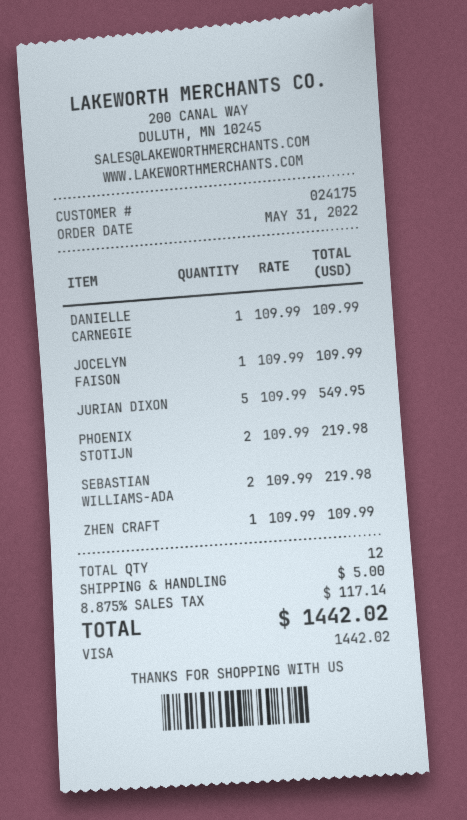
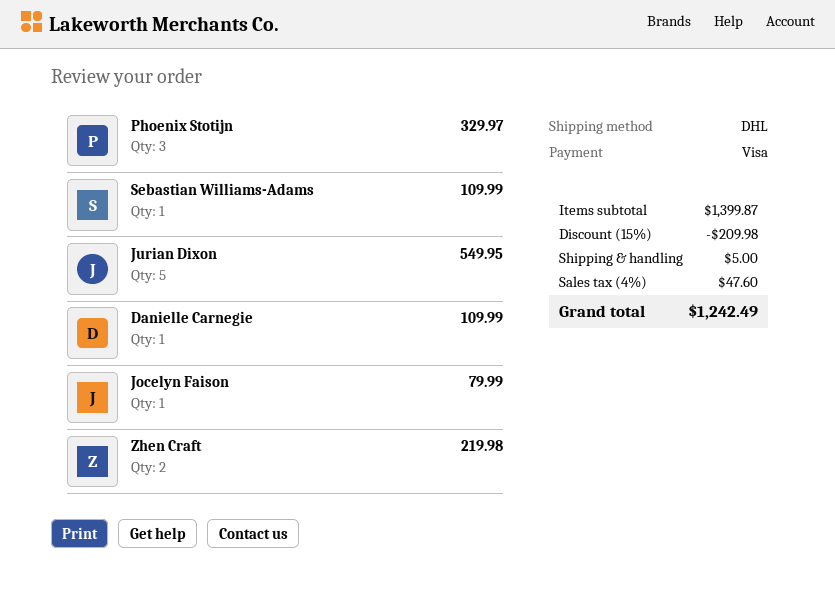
JOCELYN FAISON: 1 for 109.99 -> 1 for 79.99
PHOENIX STOTIJN: 2 for 219.98 -> 3 for 329.97
SEBASTIAN WILLIAMS-ADA: 2 for 219.98 -> 1 for 109.99
ZHEN CRAFT: 1 for 109.99 -> 2 for 219.98
discount: none -> 15% = 209.98
tax: 8.875% = 117.14 -> 4% = 47.60
total: 1442.02 -> 1242.49

